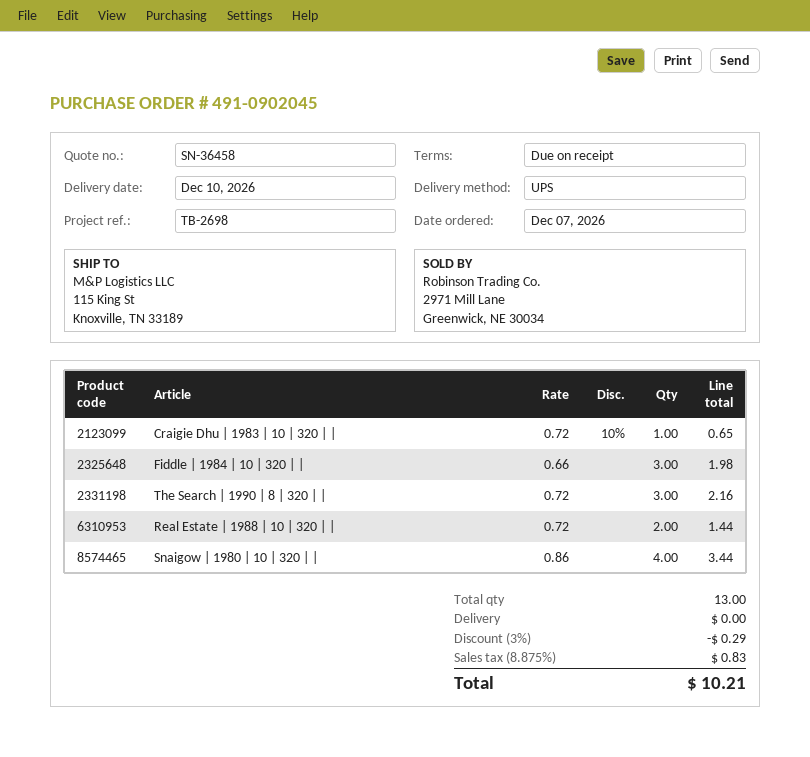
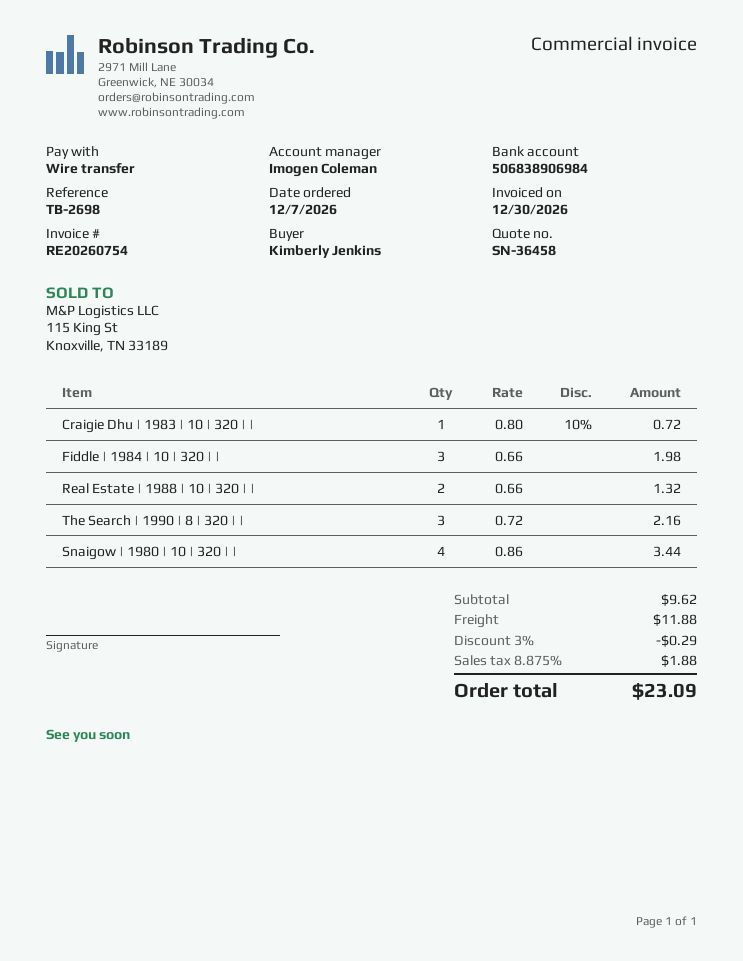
Craigie Dhu | 1983 | 10 | 320 | |: 1 x 0.72 - 10% = 0.65 -> 1 x 0.80 - 10% = 0.72
Real Estate | 1988 | 10 | 320 | |: 2 x 0.72 = 1.44 -> 2 x 0.66 = 1.32
shipping: 0.00 -> 11.88
tax: 8.875% = 0.83 -> 8.875% = 1.88
total: 10.21 -> 23.09

